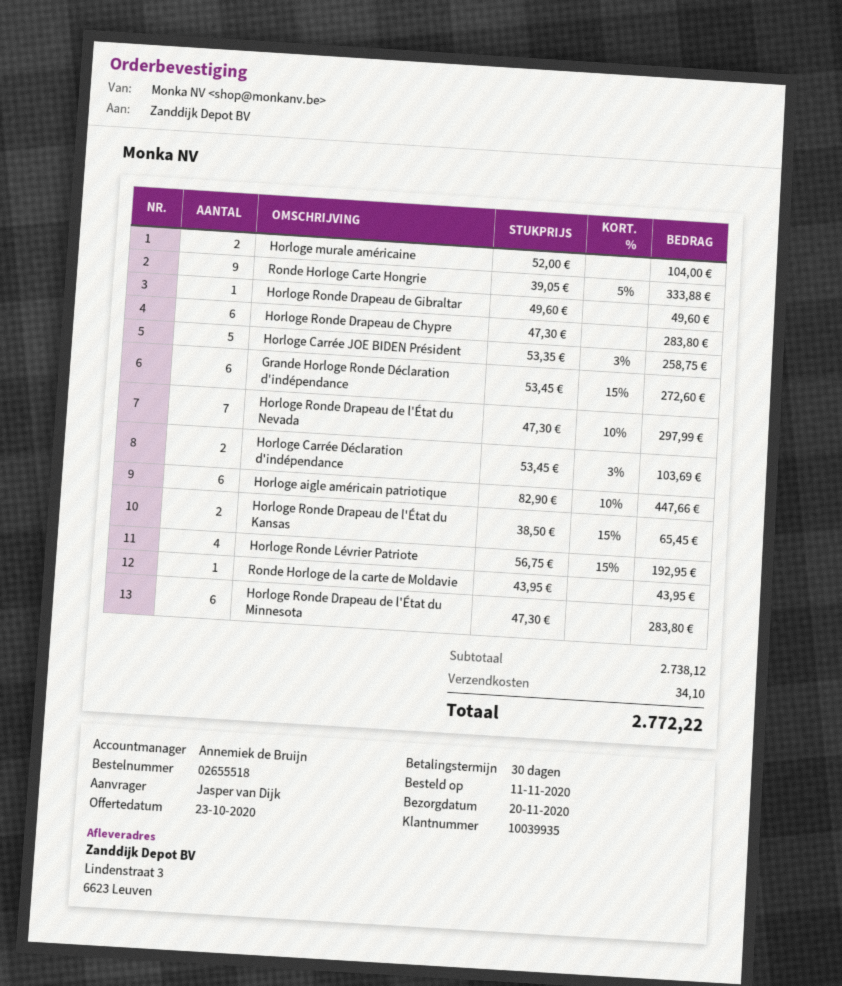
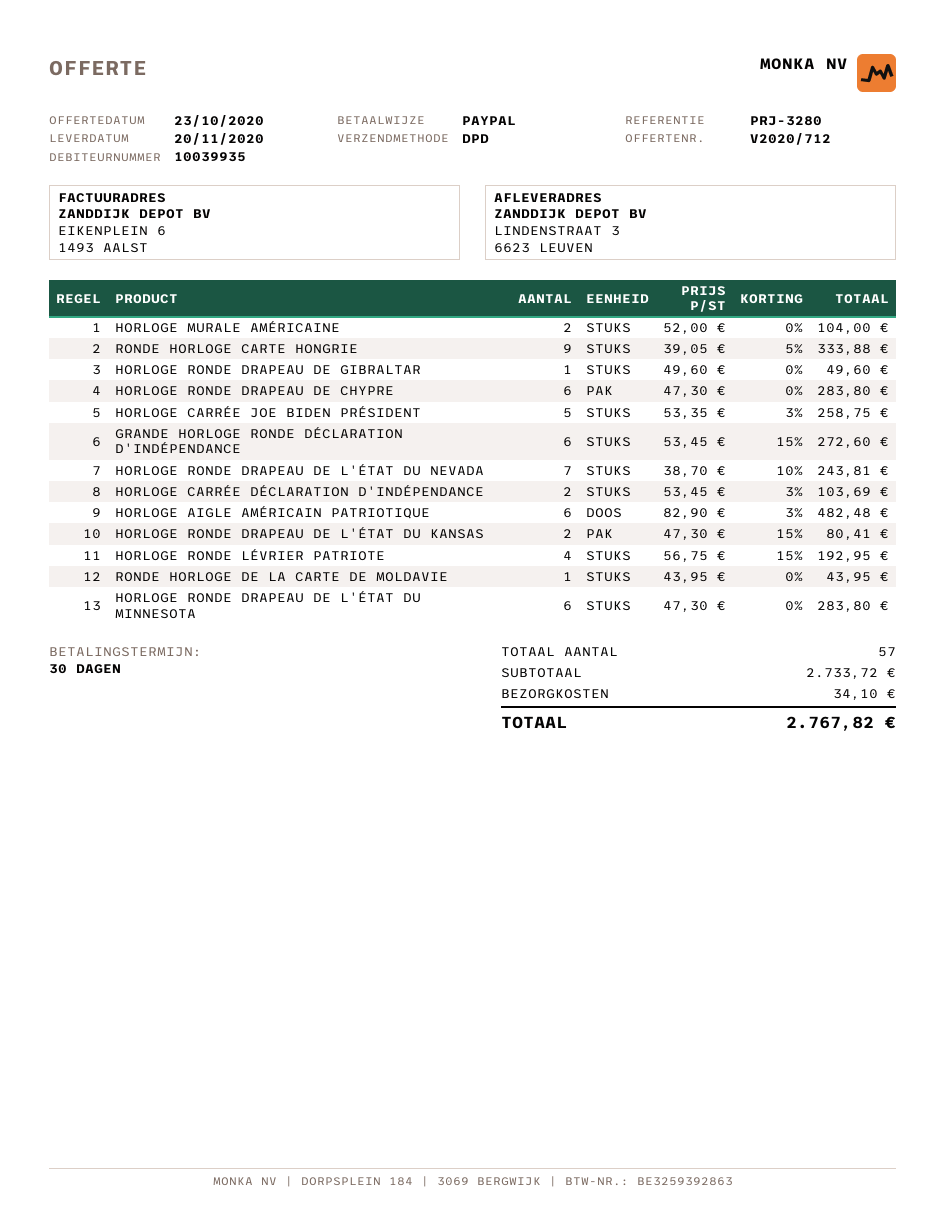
Horloge Ronde Drapeau de l'État du Nevada: 7 x 47.30 - 10% = 297.99 -> 7 x 38.70 - 10% = 243.81
Horloge aigle américain patriotique: 6 x 82.90 - 10% = 447.66 -> 6 x 82.90 - 3% = 482.48
Horloge Ronde Drapeau de l'État du Kansas: 2 x 38.50 - 15% = 65.45 -> 2 x 47.30 - 15% = 80.41
subtotal: 2738.12 -> 2733.72
total: 2772.22 -> 2767.82

